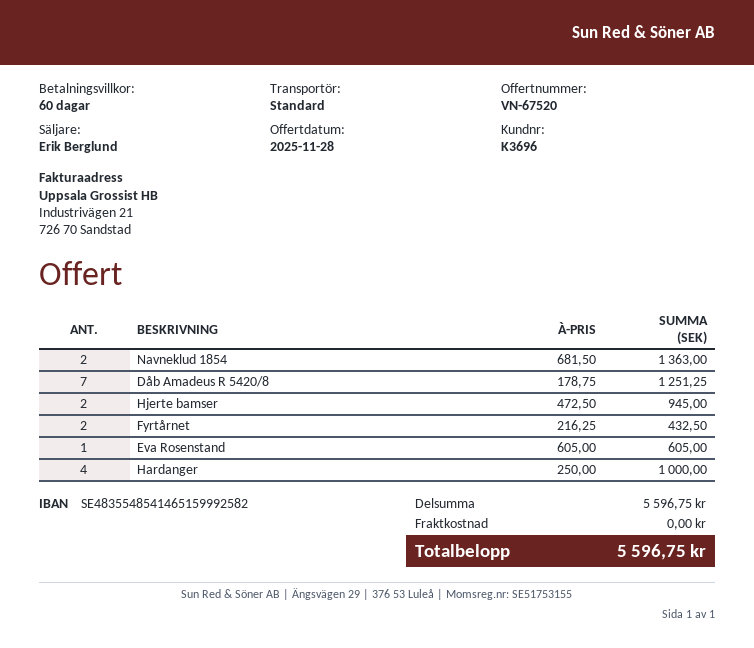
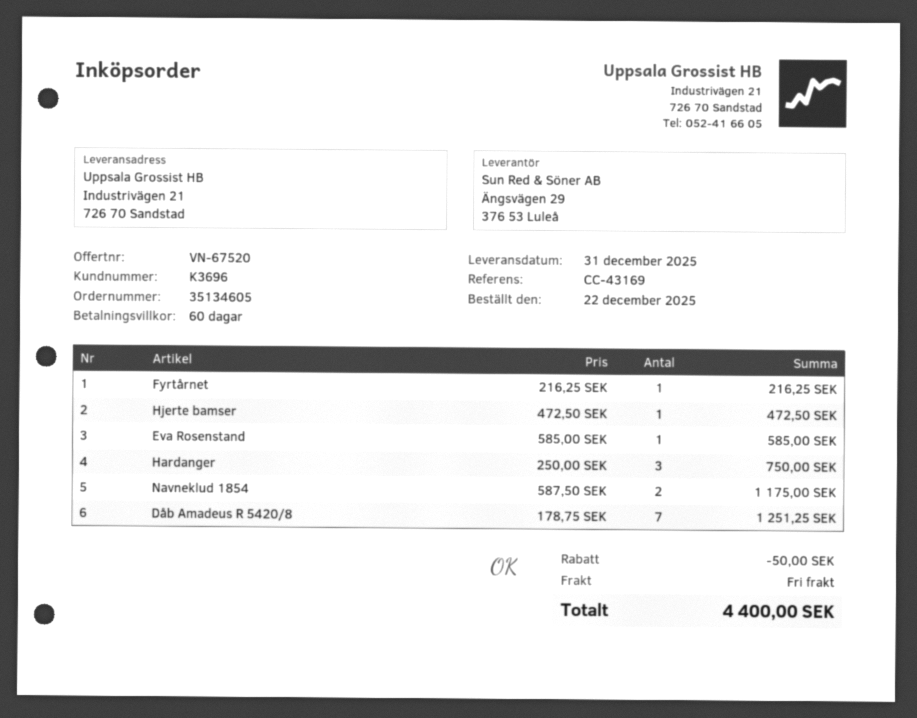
Navneklud 1854: 2 x 681.50 = 1363.00 -> 2 x 587.50 = 1175.00
Hjerte bamser: 2 x 472.50 = 945.00 -> 1 x 472.50 = 472.50
Fyrtårnet: 2 x 216.25 = 432.50 -> 1 x 216.25 = 216.25
Eva Rosenstand: 1 x 605.00 = 605.00 -> 1 x 585.00 = 585.00
Hardanger: 4 x 250.00 = 1000.00 -> 3 x 250.00 = 750.00
discount: none -> 50.00
total: 5596.75 -> 4400.00

